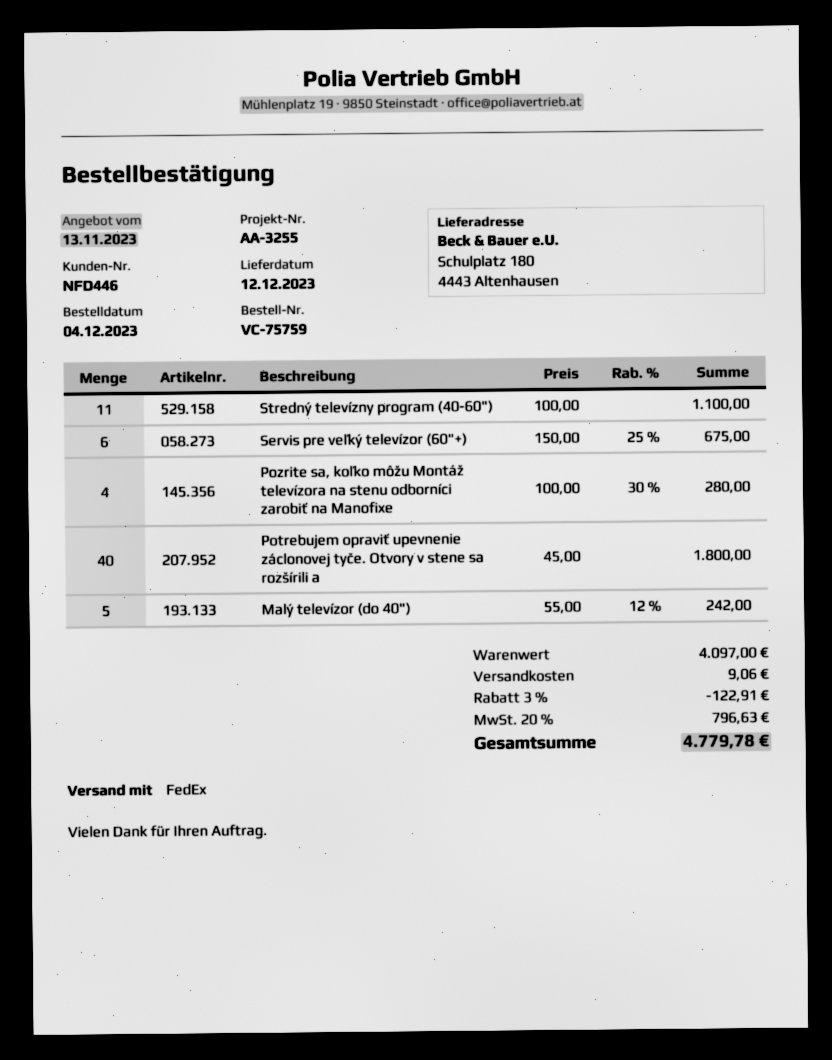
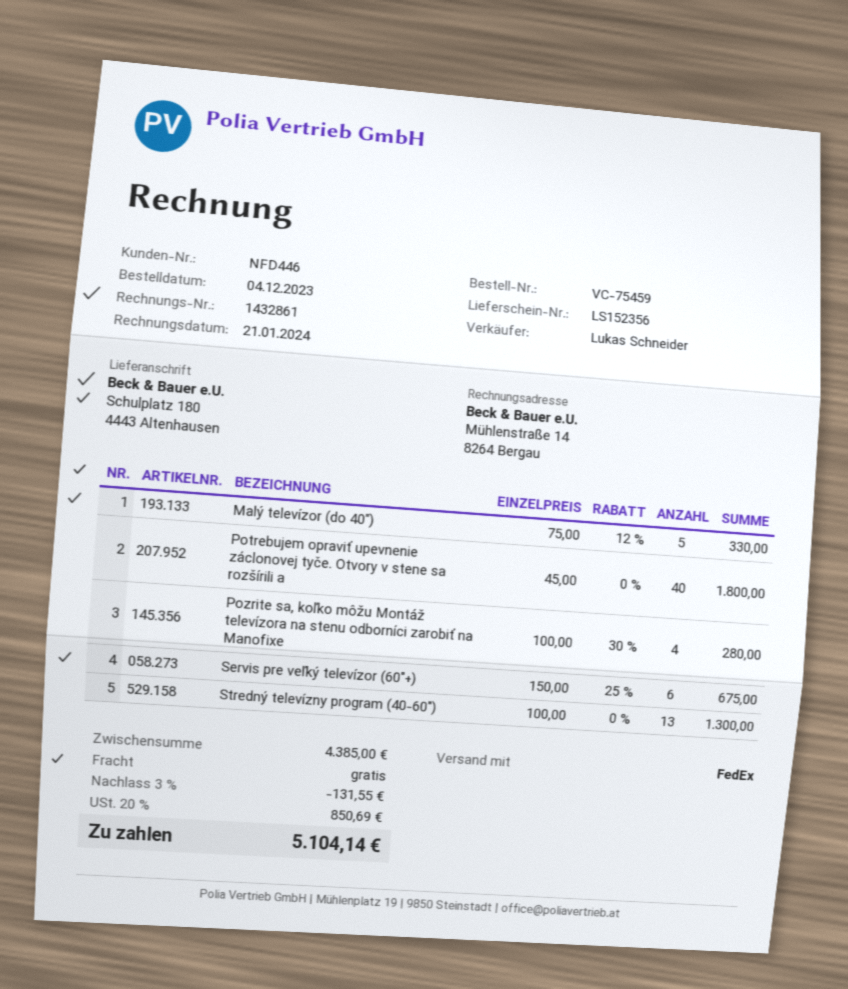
order number: VC-75759 -> VC-75459
Stredný televízny program (40-60"): 11 x 100.00 = 1100.00 -> 13 x 100.00 = 1300.00
Malý televízor (do 40"): 5 x 55.00 - 12% = 242.00 -> 5 x 75.00 - 12% = 330.00
subtotal: 4097.00 -> 4385.00
discount: 3% = 122.91 -> 3% = 131.55
shipping: 9.06 -> 0.00
tax: 20% = 796.63 -> 20% = 850.69
total: 4779.78 -> 5104.14

